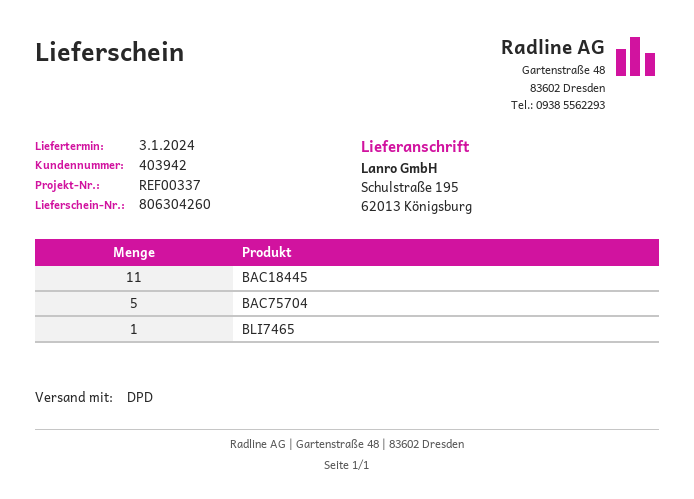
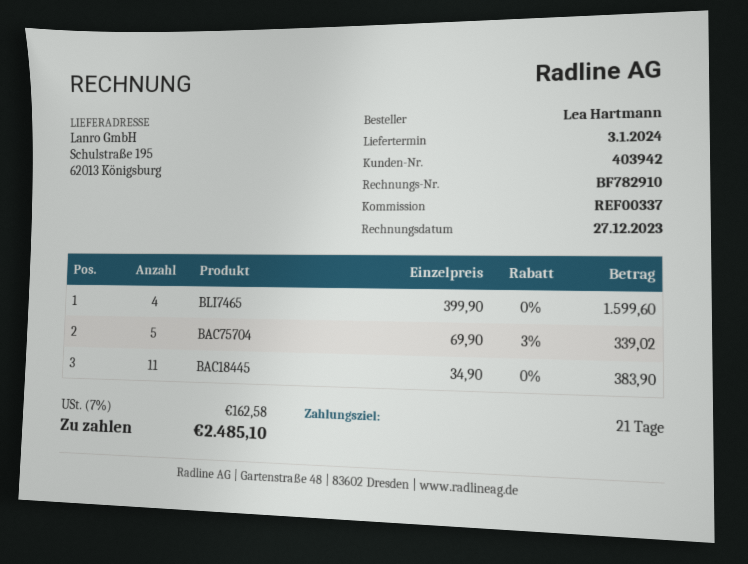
BLI7465: 1 -> 4

